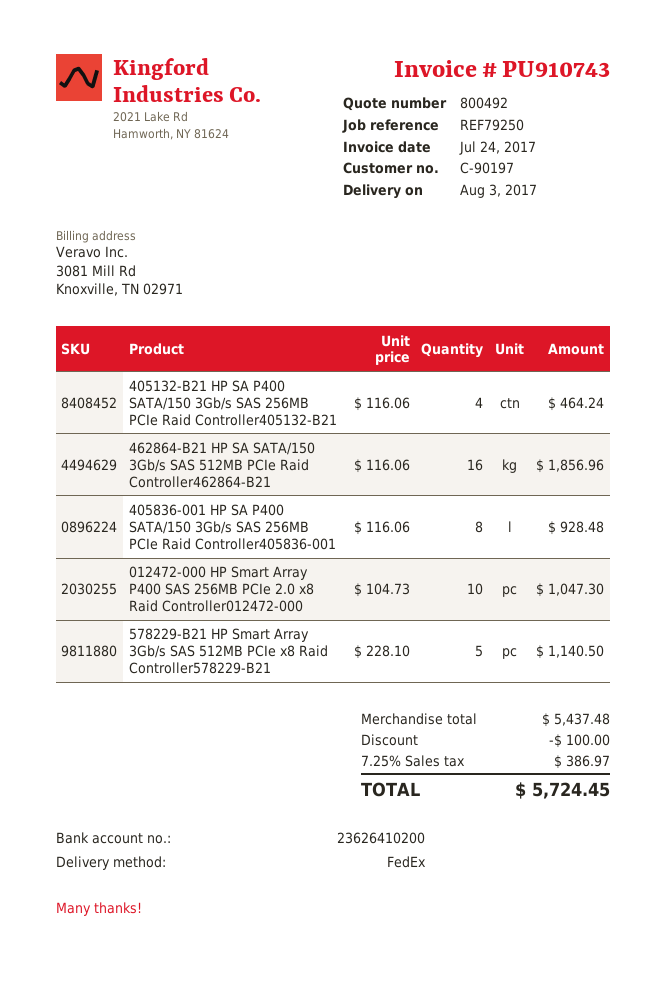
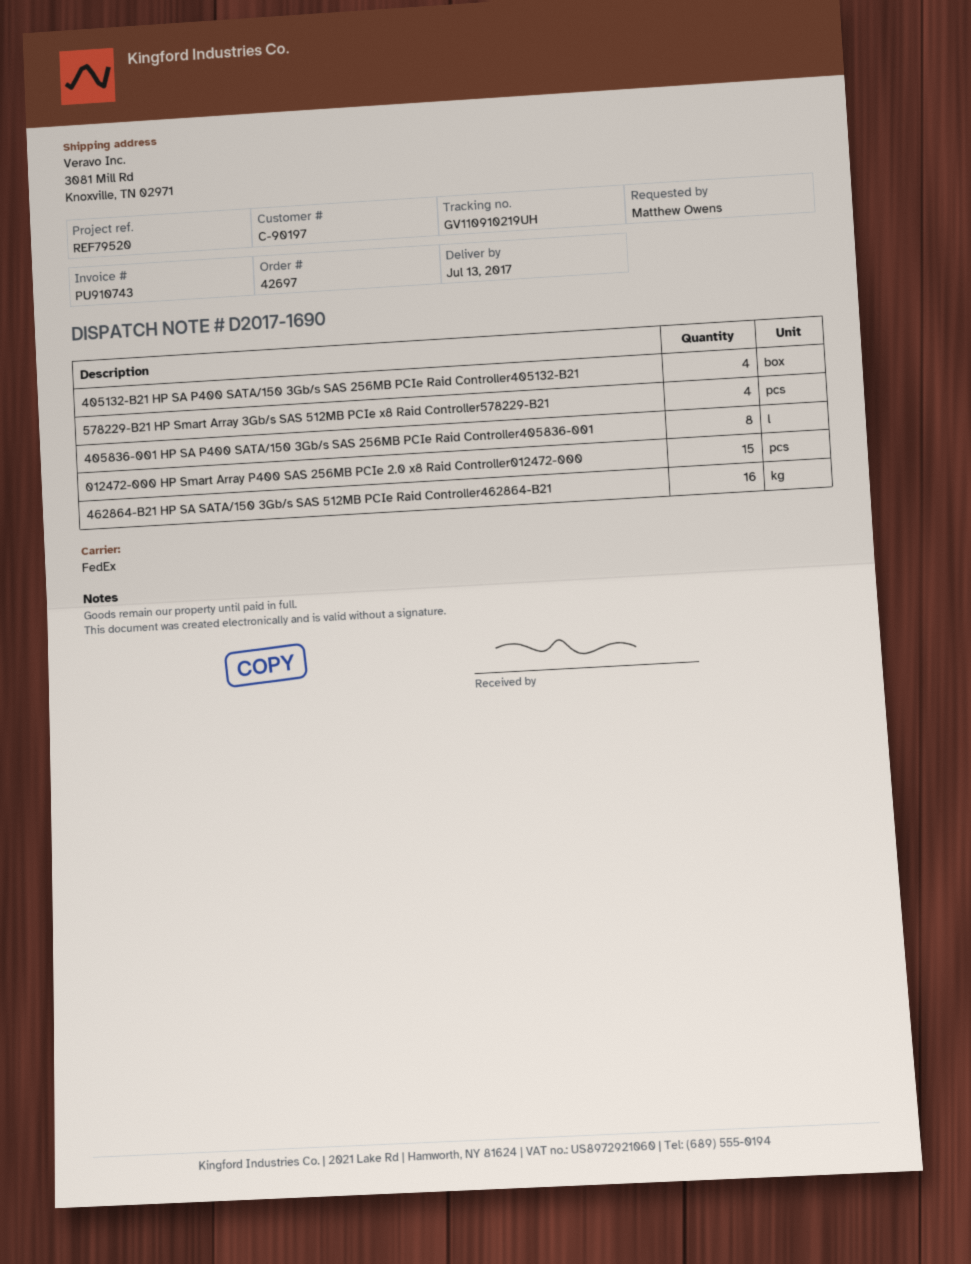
delivery date: 2017-08-03 -> 2017-07-13
reference: REF79250 -> REF79520
012472-000 HP Smart Array P400 SAS 256MB PCIe 2.0 x8 Raid Controller012472-000: 10 -> 15
578229-B21 HP Smart Array 3Gb/s SAS 512MB PCIe x8 Raid Controller578229-B21: 5 -> 4

